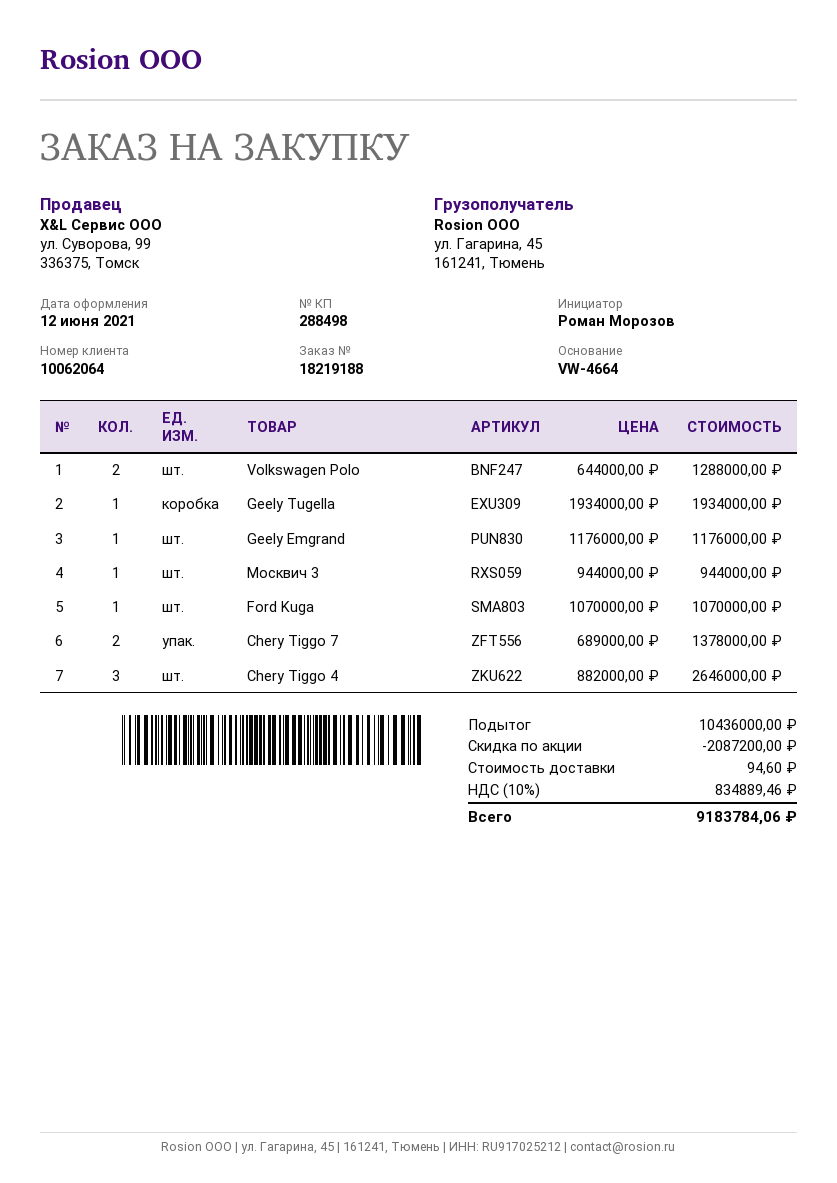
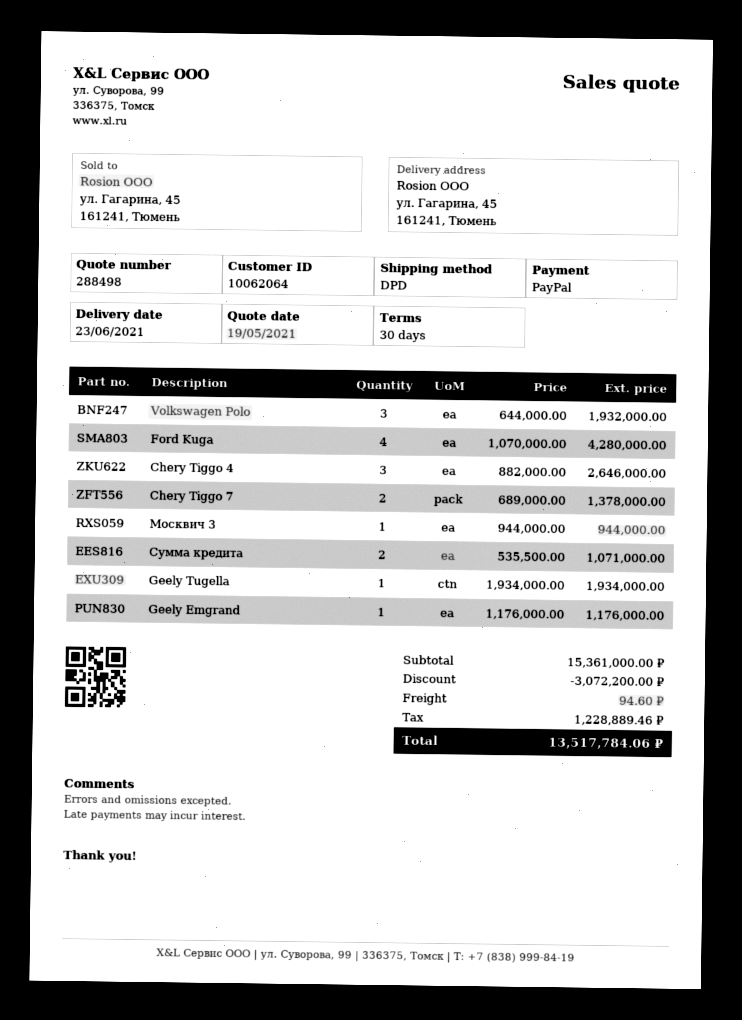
Volkswagen Polo: 2 x 644000.00 = 1288000.00 -> 3 x 644000.00 = 1932000.00
Ford Kuga: 1 x 1070000.00 = 1070000.00 -> 4 x 1070000.00 = 4280000.00
Сумма кредита: none -> 2 x 535500.00 = 1071000.00
subtotal: 10436000.00 -> 15361000.00
discount: 2087200.00 -> 3072200.00
tax: 834889.46 -> 1228889.46
total: 9183784.06 -> 13517784.06

